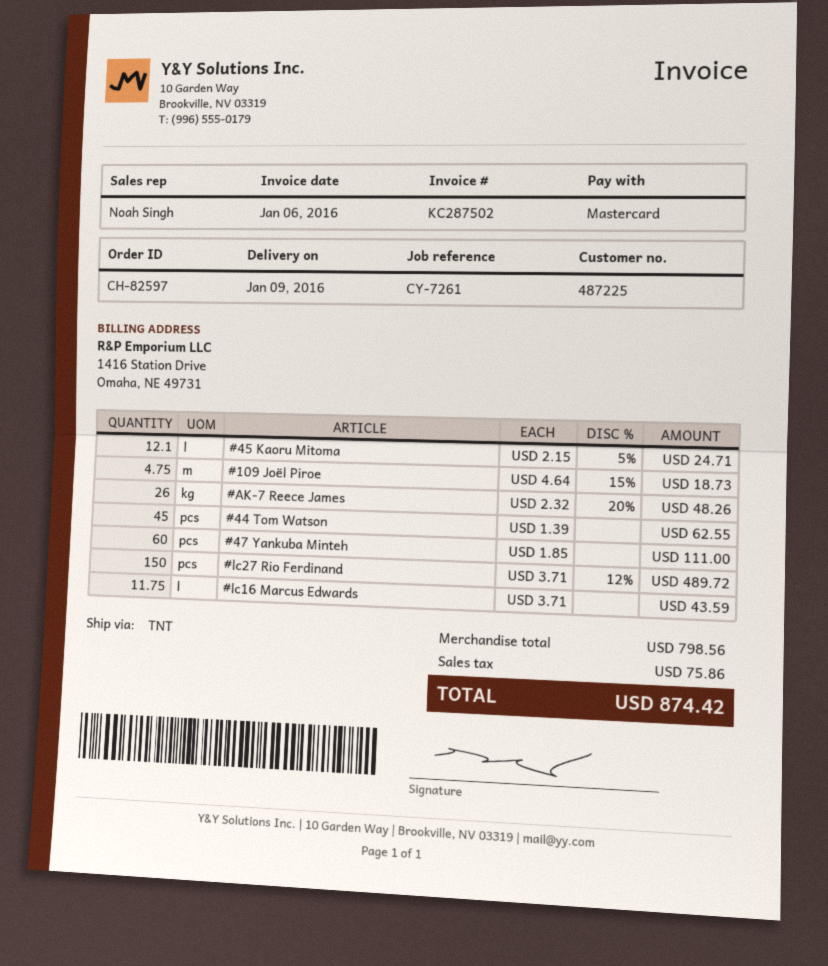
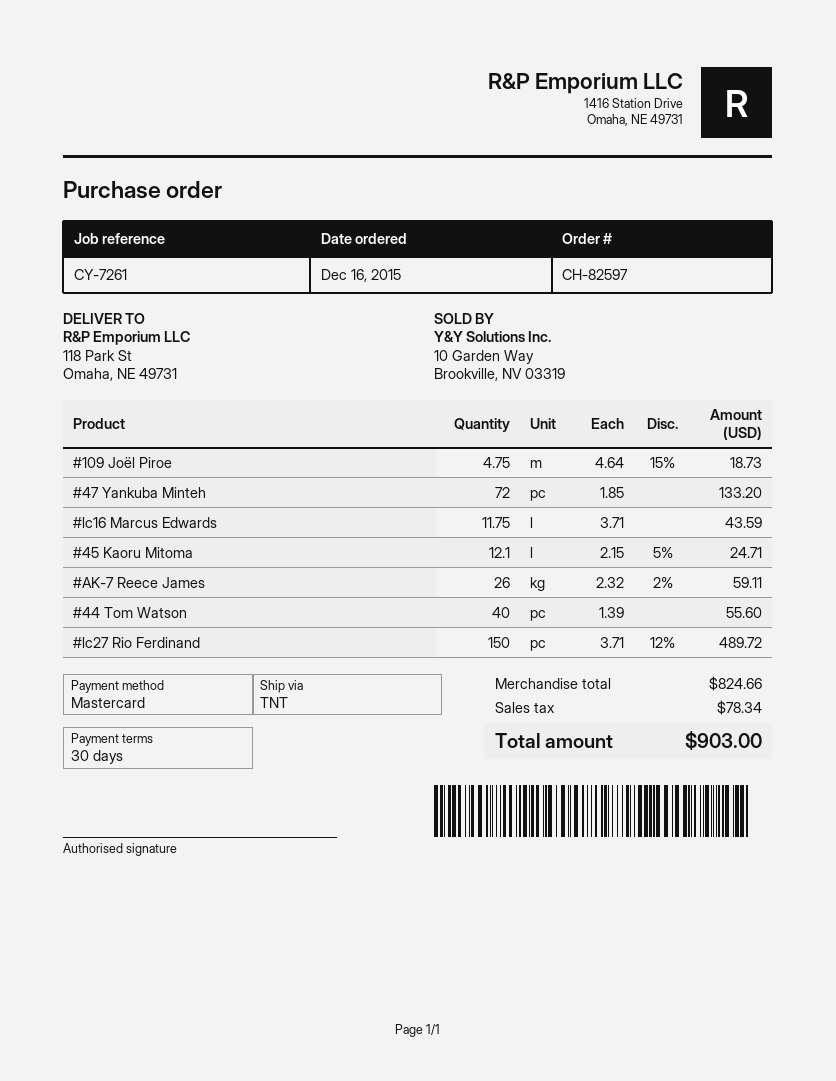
#AK-7 Reece James: 26 x 2.32 - 20% = 48.26 -> 26 x 2.32 - 2% = 59.11
#44 Tom Watson: 45 x 1.39 = 62.55 -> 40 x 1.39 = 55.60
#47 Yankuba Minteh: 60 x 1.85 = 111.00 -> 72 x 1.85 = 133.20
subtotal: 798.56 -> 824.66
tax: 75.86 -> 78.34
total: 874.42 -> 903.00

